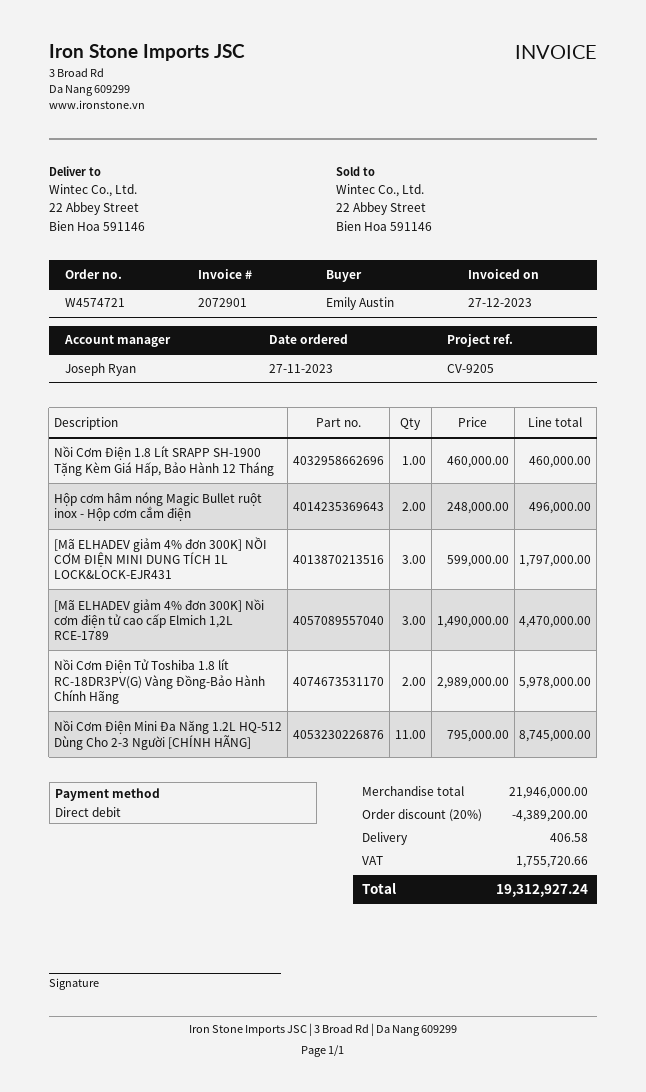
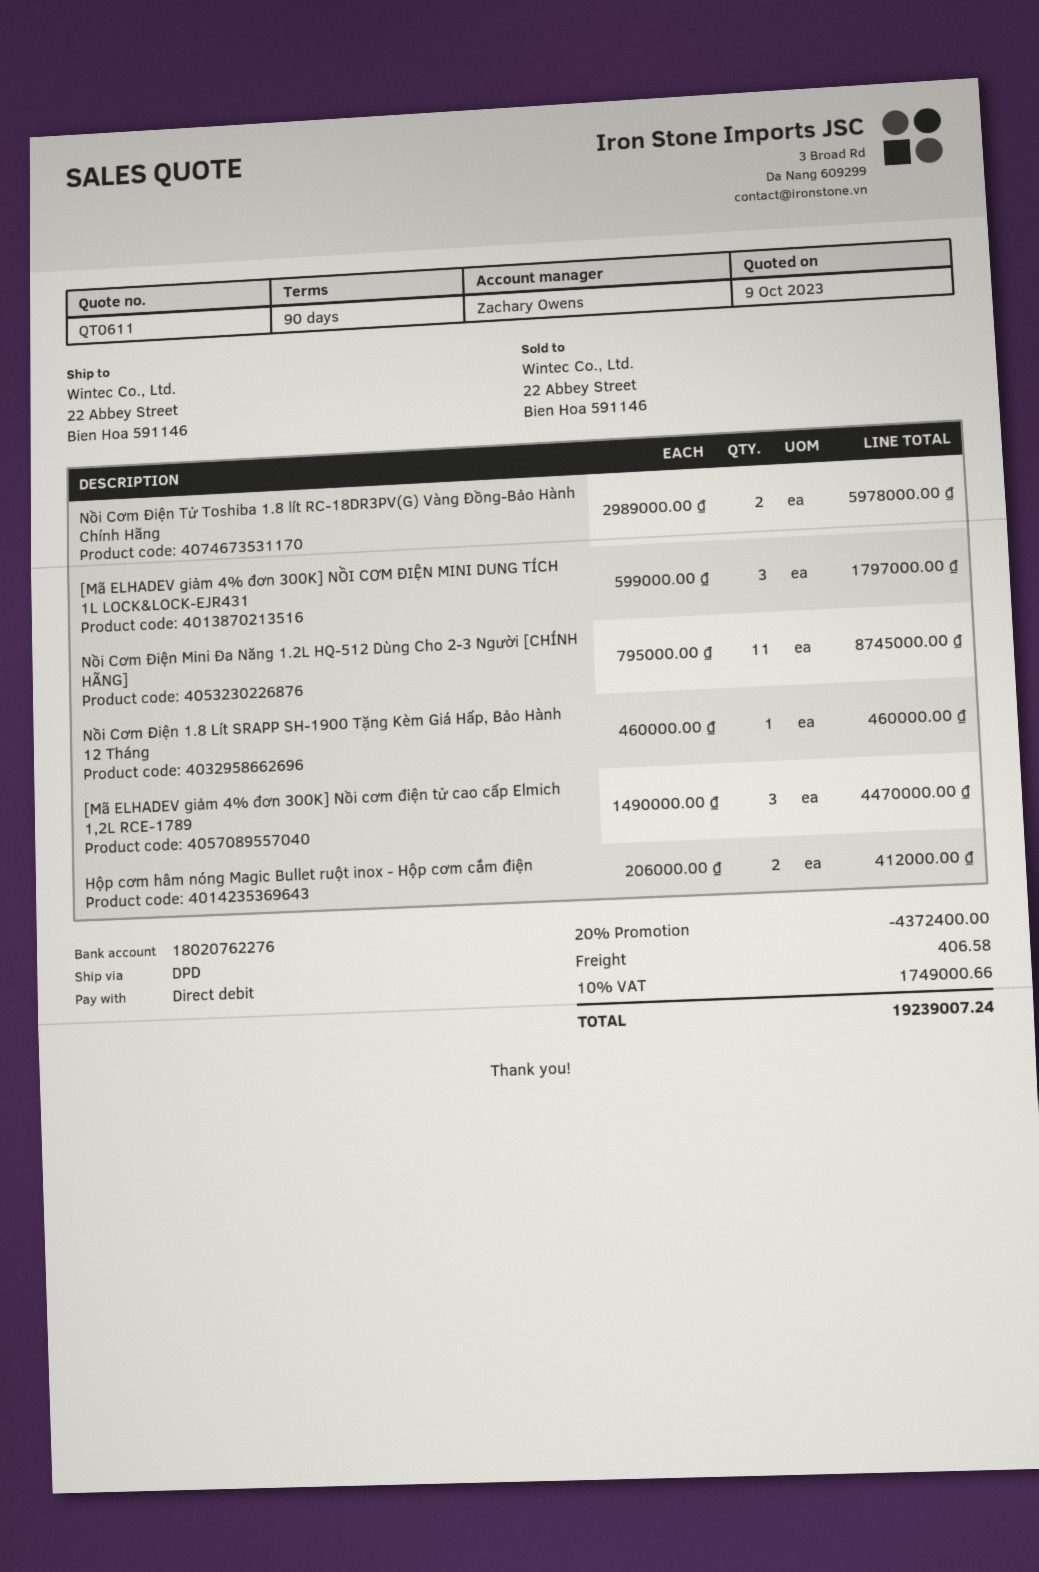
sales rep: Joseph Ryan -> Zachary Owens
Hộp cơm hâm nóng Magic Bullet ruột inox - Hộp cơm cắm điện: 2 x 248000.00 = 496000.00 -> 2 x 206000.00 = 412000.00
discount: 20% = 4389200.00 -> 20% = 4372400.00
tax: 1755720.66 -> 1749000.66
total: 19312927.24 -> 19239007.24

